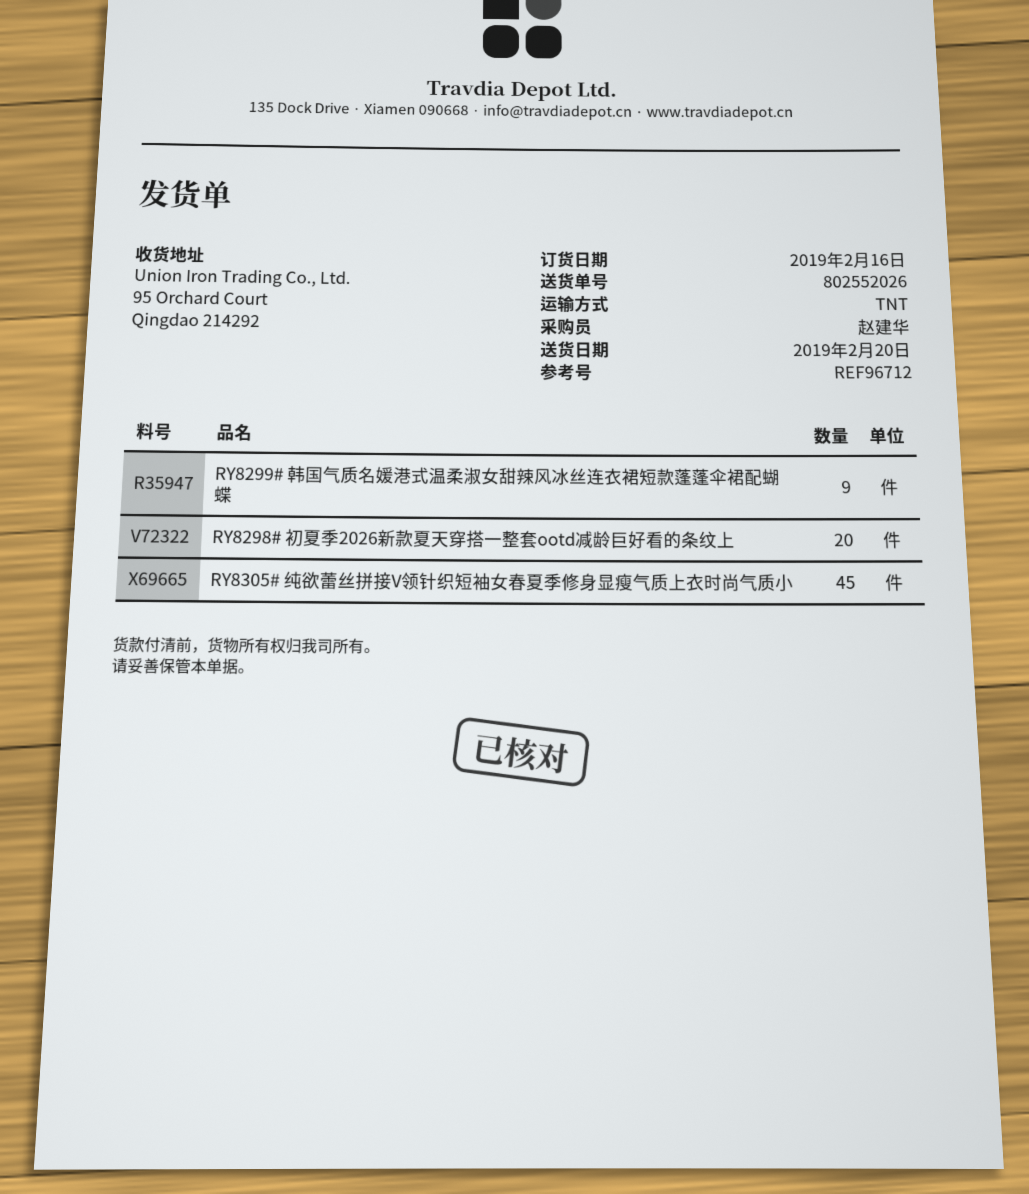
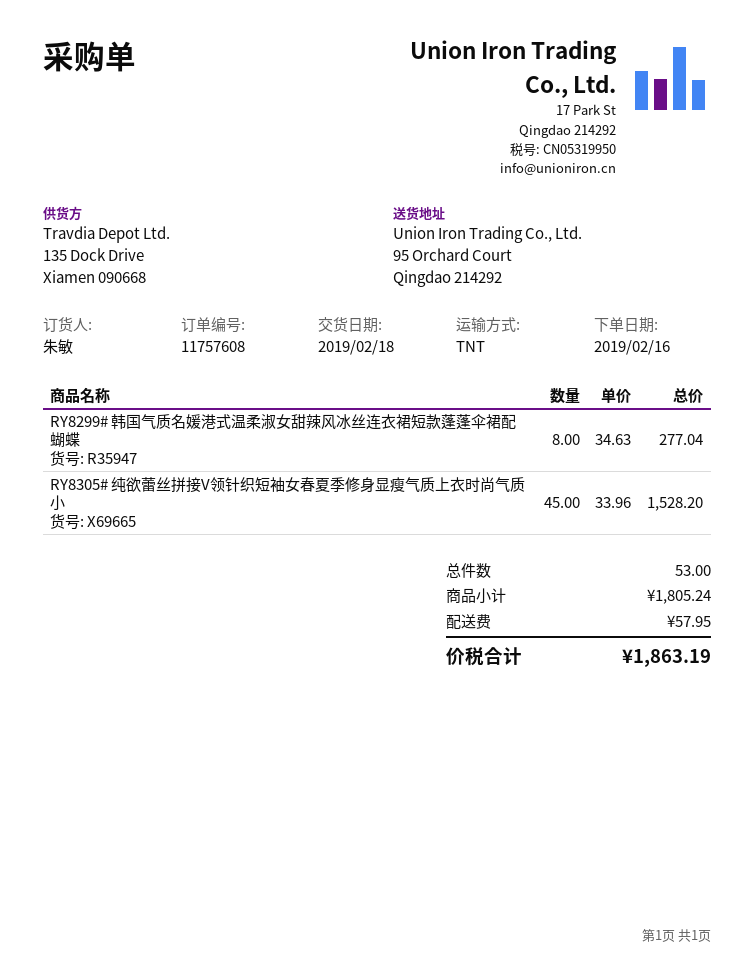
delivery date: 2019-02-20 -> 2019-02-18
ordered by: 赵建华 -> 朱敏
RY8299# 韩国气质名媛港式温柔淑女甜辣风冰丝连衣裙短款蓬蓬伞裙配蝴蝶: 9 -> 8
RY8298# 初夏季2026新款夏天穿搭一整套ootd减龄巨好看的条纹上: 20 -> none

